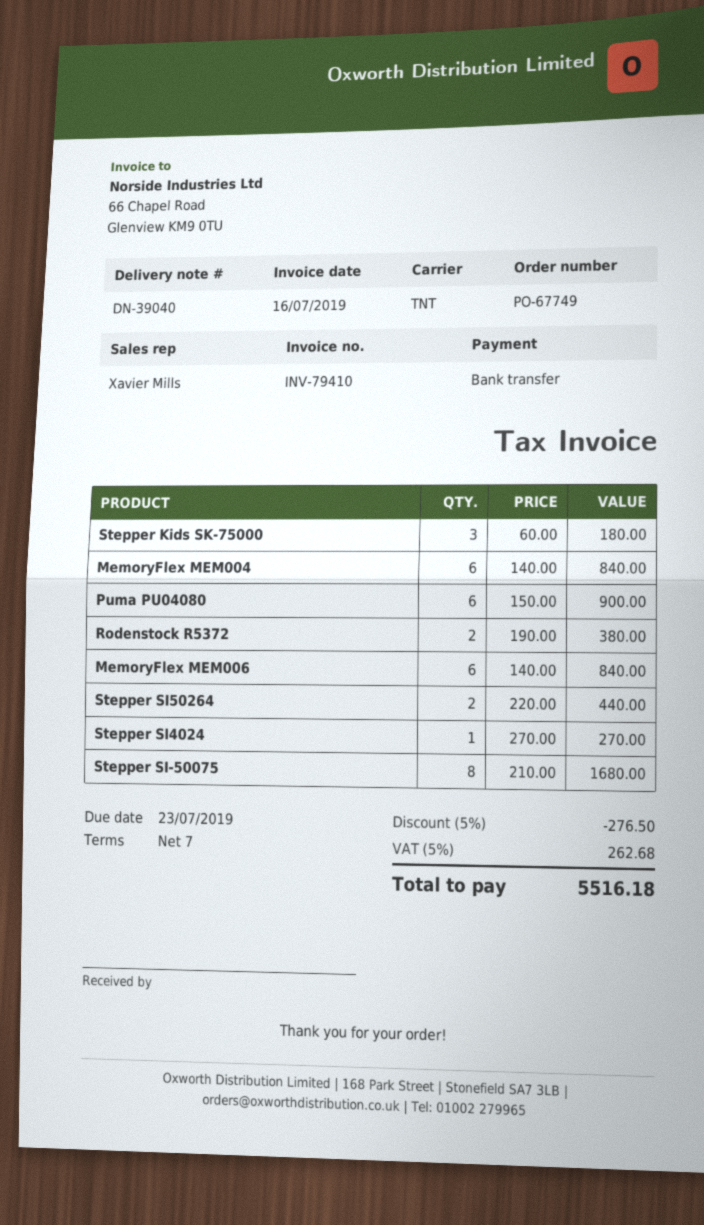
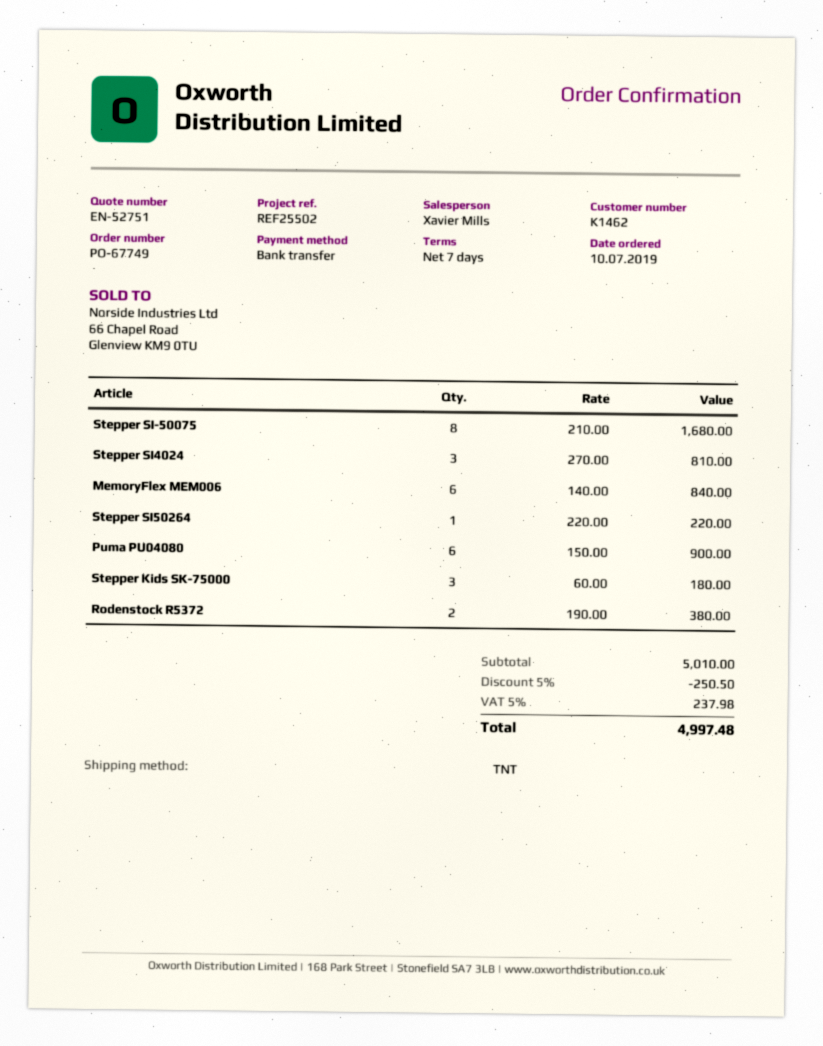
MemoryFlex MEM004: 6 x 140.00 = 840.00 -> none
Stepper SI50264: 2 x 220.00 = 440.00 -> 1 x 220.00 = 220.00
Stepper SI4024: 1 x 270.00 = 270.00 -> 3 x 270.00 = 810.00
discount: 5% = 276.50 -> 5% = 250.50
tax: 5% = 262.68 -> 5% = 237.98
total: 5516.18 -> 4997.48

